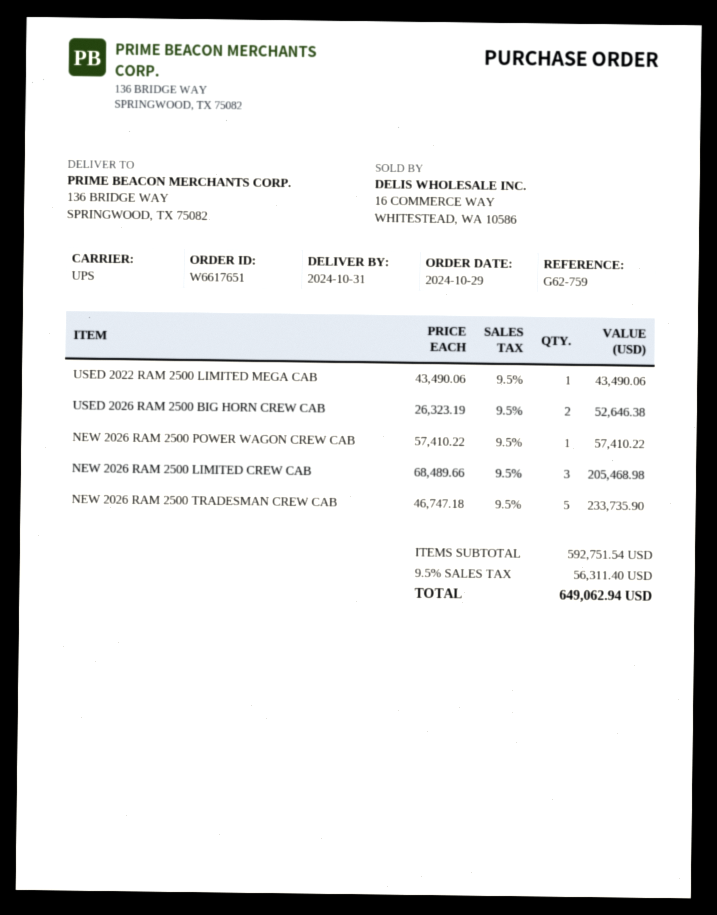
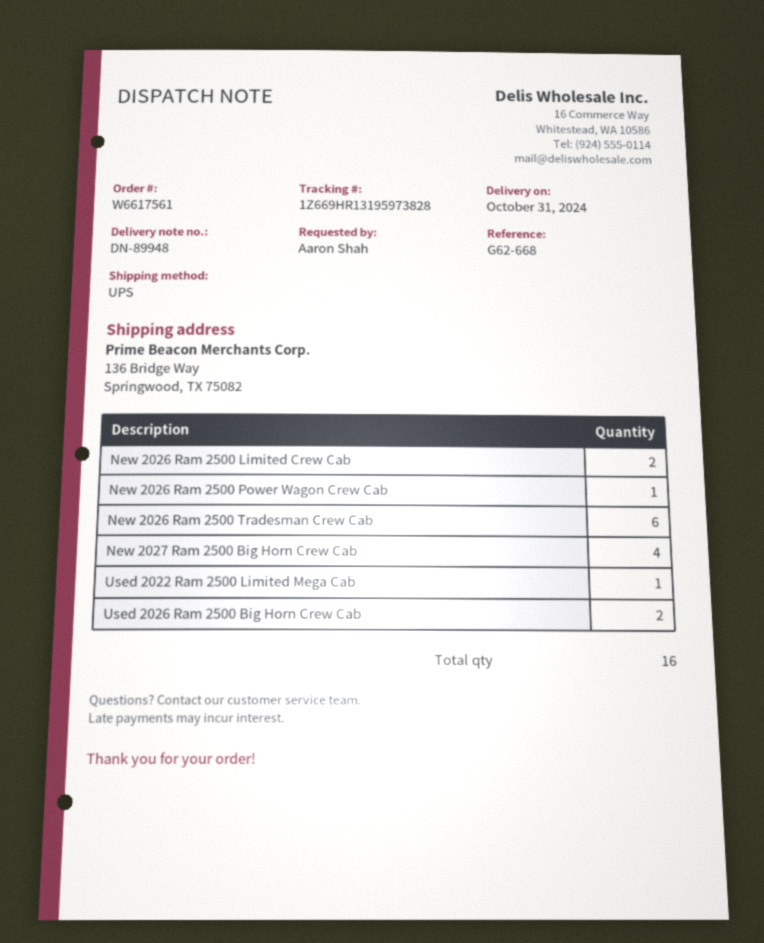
order number: W6617651 -> W6617561
reference: G62-759 -> G62-668
NEW 2026 RAM 2500 LIMITED CREW CAB: 3 -> 2
NEW 2026 RAM 2500 TRADESMAN CREW CAB: 5 -> 6
New 2027 Ram 2500 Big Horn Crew Cab: none -> 4

